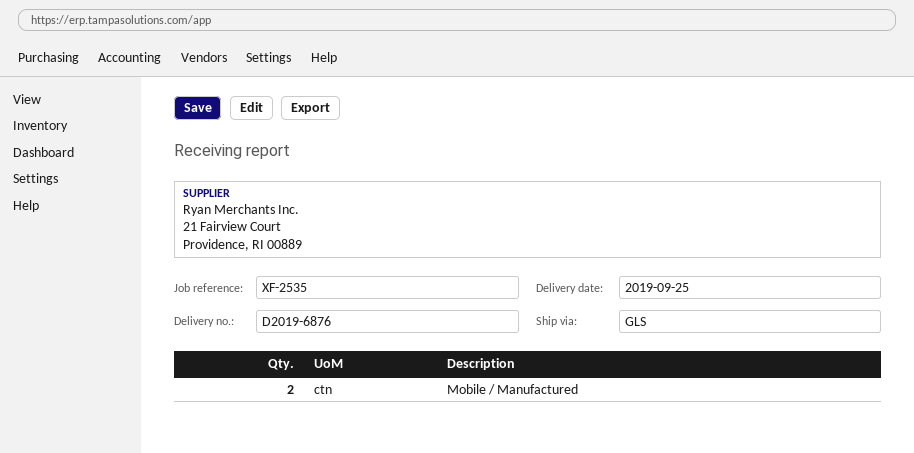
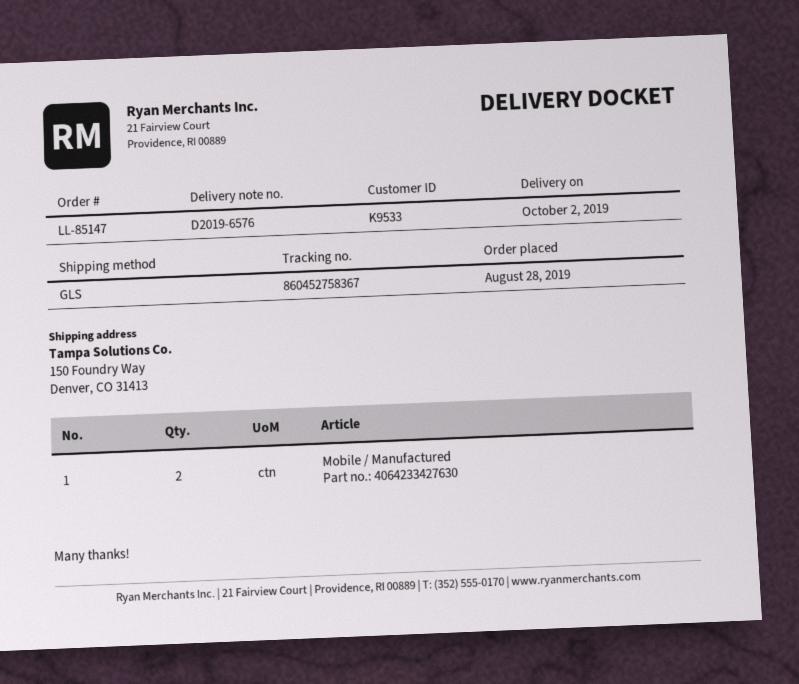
delivery note number: D2019-6876 -> D2019-6576
delivery date: 2019-09-25 -> 2019-10-02

